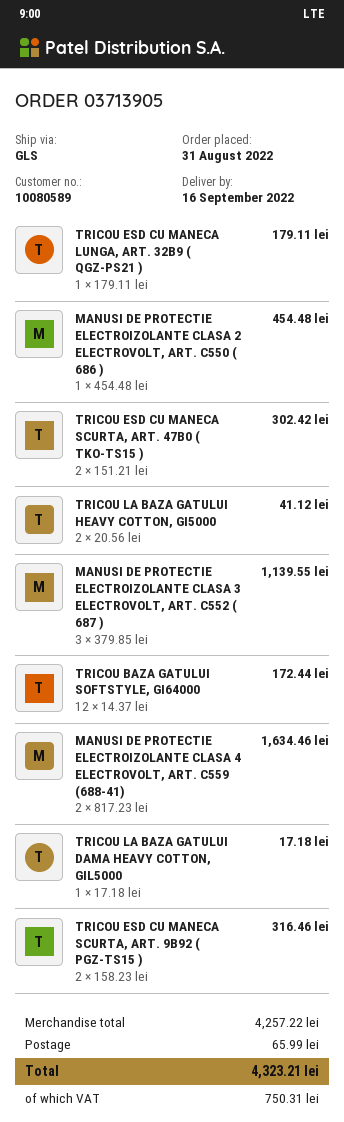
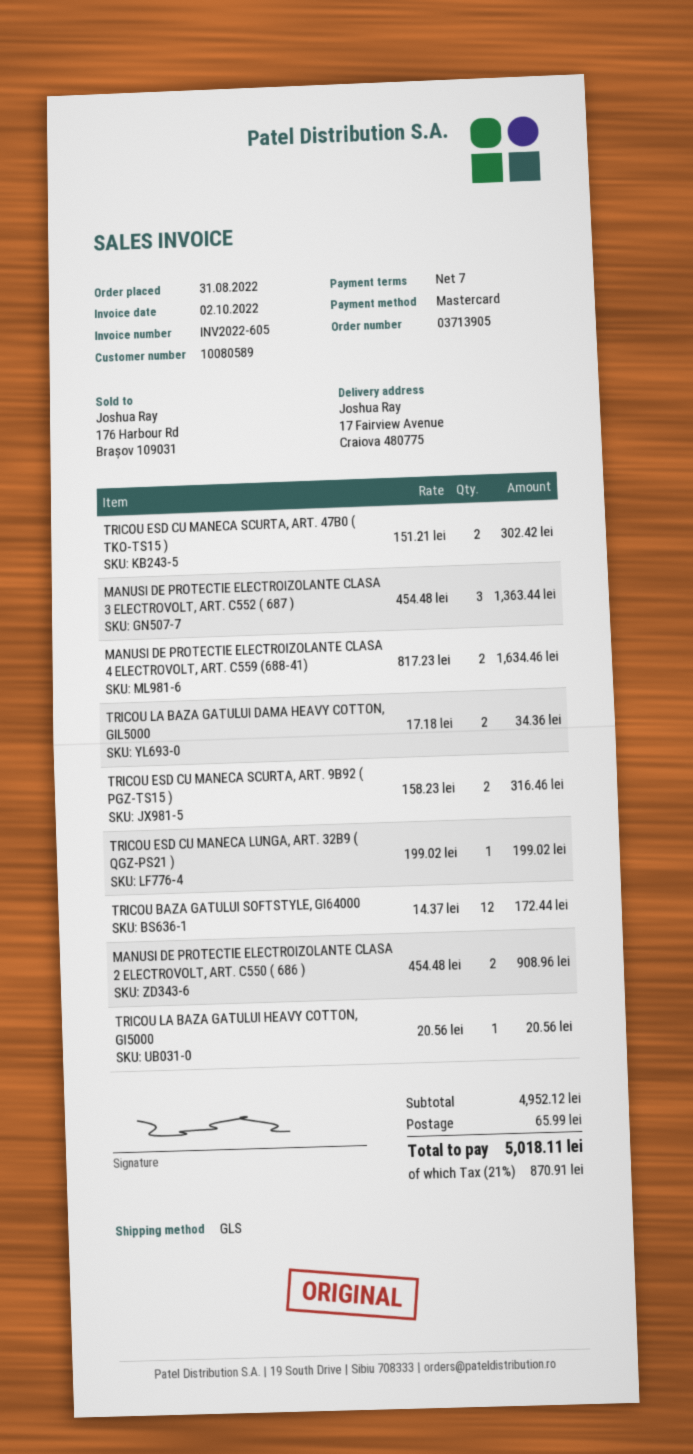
TRICOU ESD CU MANECA LUNGA, ART. 32B9 ( QGZ-PS21 ): 1 x 179.11 = 179.11 -> 1 x 199.02 = 199.02
MANUSI DE PROTECTIE ELECTROIZOLANTE CLASA 2 ELECTROVOLT, ART. C550 ( 686 ): 1 x 454.48 = 454.48 -> 2 x 454.48 = 908.96
TRICOU LA BAZA GATULUI HEAVY COTTON, GI5000: 2 x 20.56 = 41.12 -> 1 x 20.56 = 20.56
MANUSI DE PROTECTIE ELECTROIZOLANTE CLASA 3 ELECTROVOLT, ART. C552 ( 687 ): 3 x 379.85 = 1139.55 -> 3 x 454.48 = 1363.44
TRICOU LA BAZA GATULUI DAMA HEAVY COTTON, GIL5000: 1 x 17.18 = 17.18 -> 2 x 17.18 = 34.36
subtotal: 4257.22 -> 4952.12
tax: 750.31 -> 870.91
total: 4323.21 -> 5018.11

